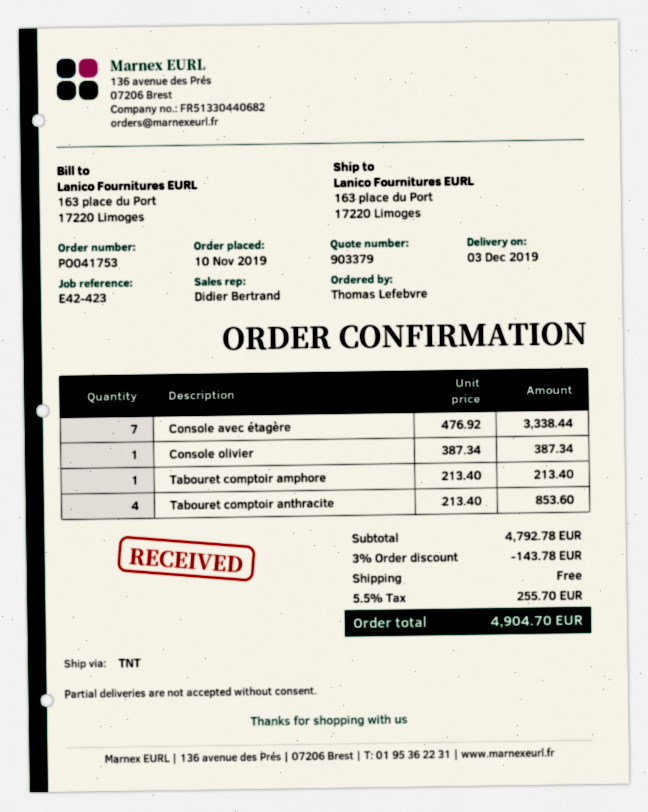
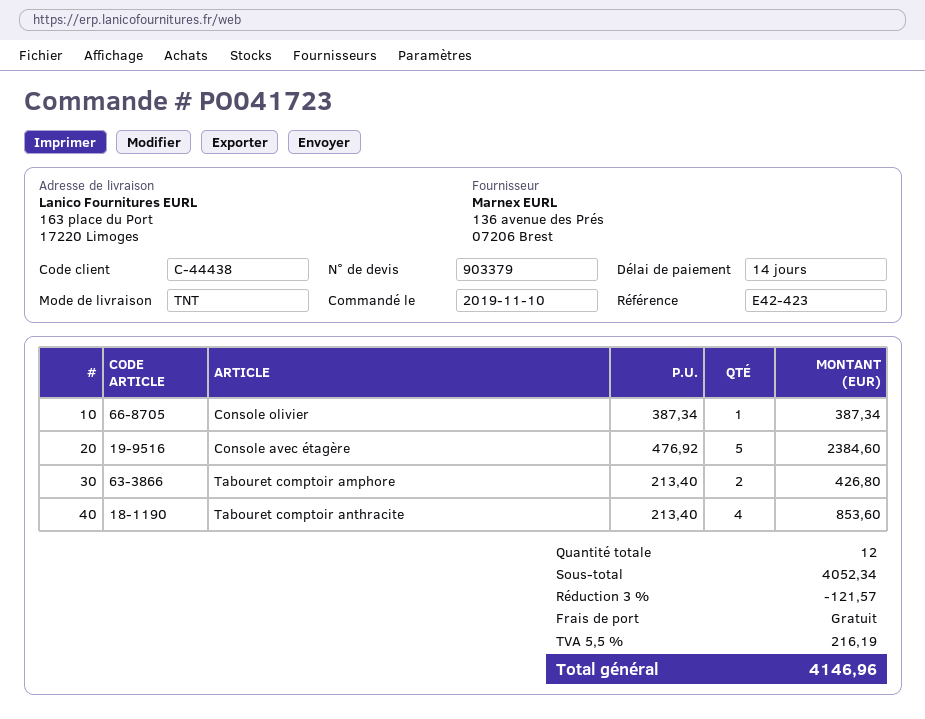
order number: PO041753 -> PO041723
Console avec étagère: 7 x 476.92 = 3338.44 -> 5 x 476.92 = 2384.60
Tabouret comptoir amphore: 1 x 213.40 = 213.40 -> 2 x 213.40 = 426.80
subtotal: 4792.78 -> 4052.34
discount: 3% = 143.78 -> 3% = 121.57
tax: 5.5% = 255.70 -> 5.5% = 216.19
total: 4904.70 -> 4146.96

